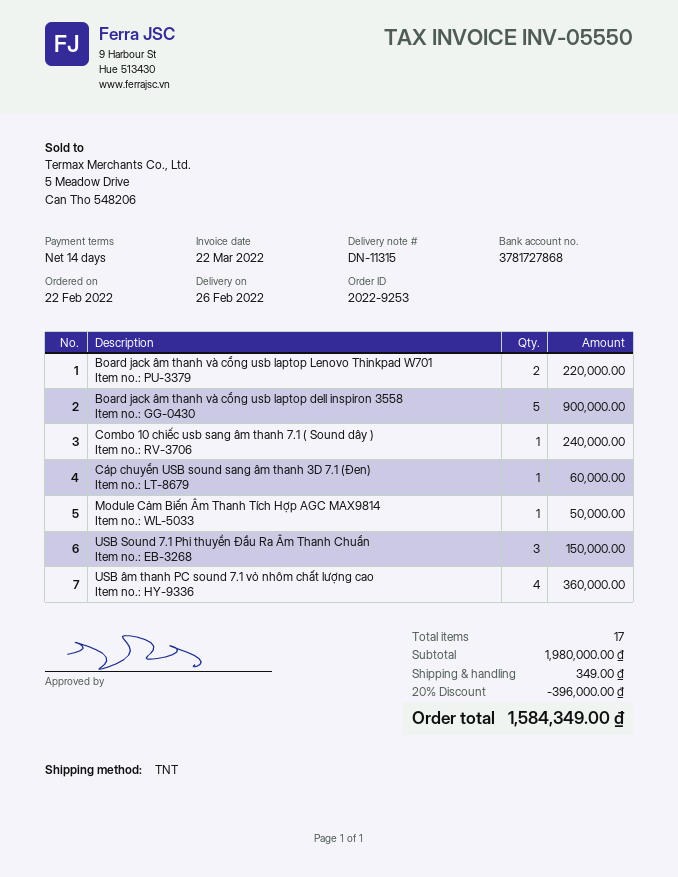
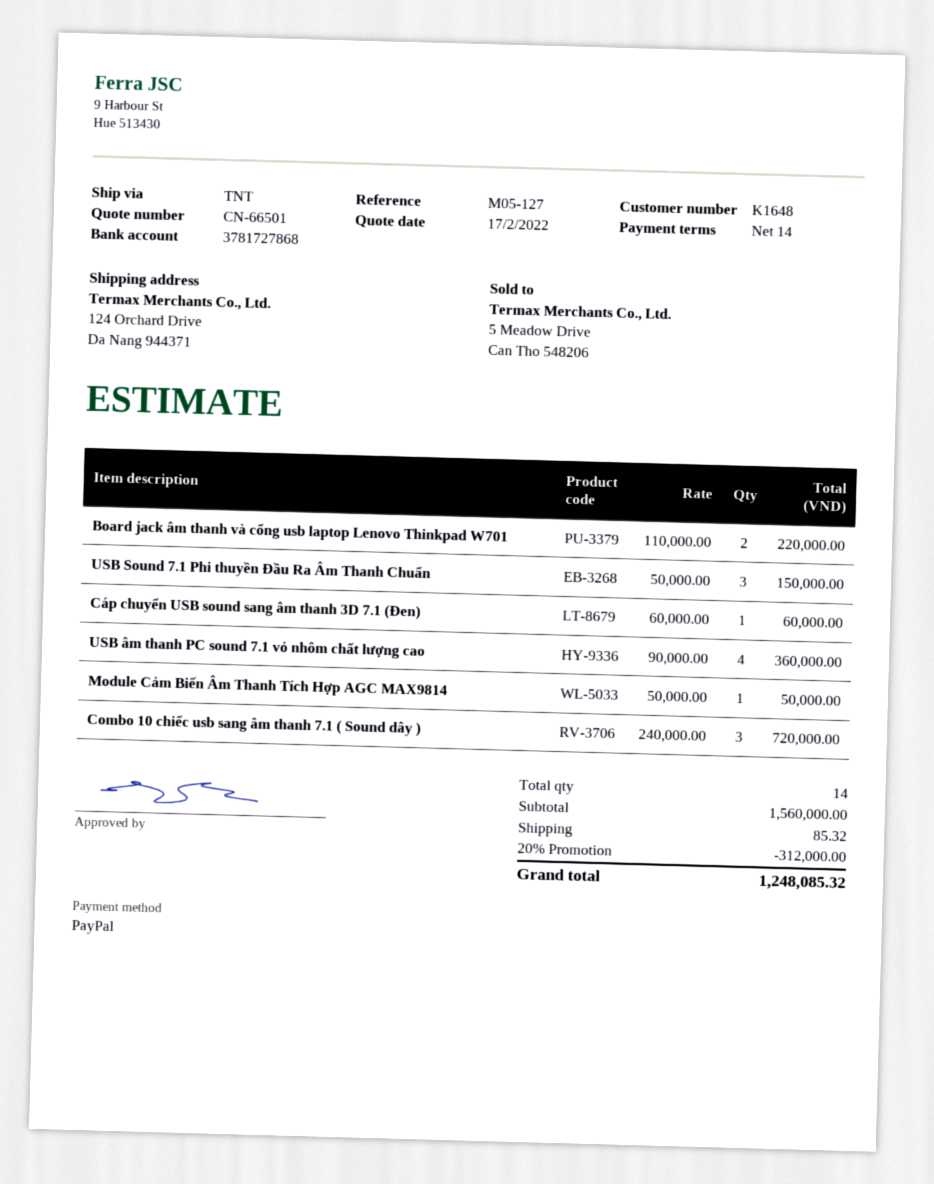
Board jack âm thanh và cổng usb laptop dell inspiron 3558: 5 for 900000.00 -> none
Combo 10 chiếc usb sang âm thanh 7.1 ( Sound dây ): 1 for 240000.00 -> 3 for 720000.00
total quantity: 17 -> 14
subtotal: 1980000.00 -> 1560000.00
discount: 20% = 396000.00 -> 20% = 312000.00
shipping: 349.00 -> 85.32
total: 1584349.00 -> 1248085.32

